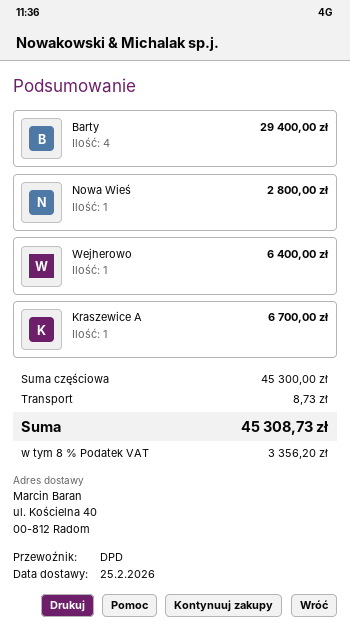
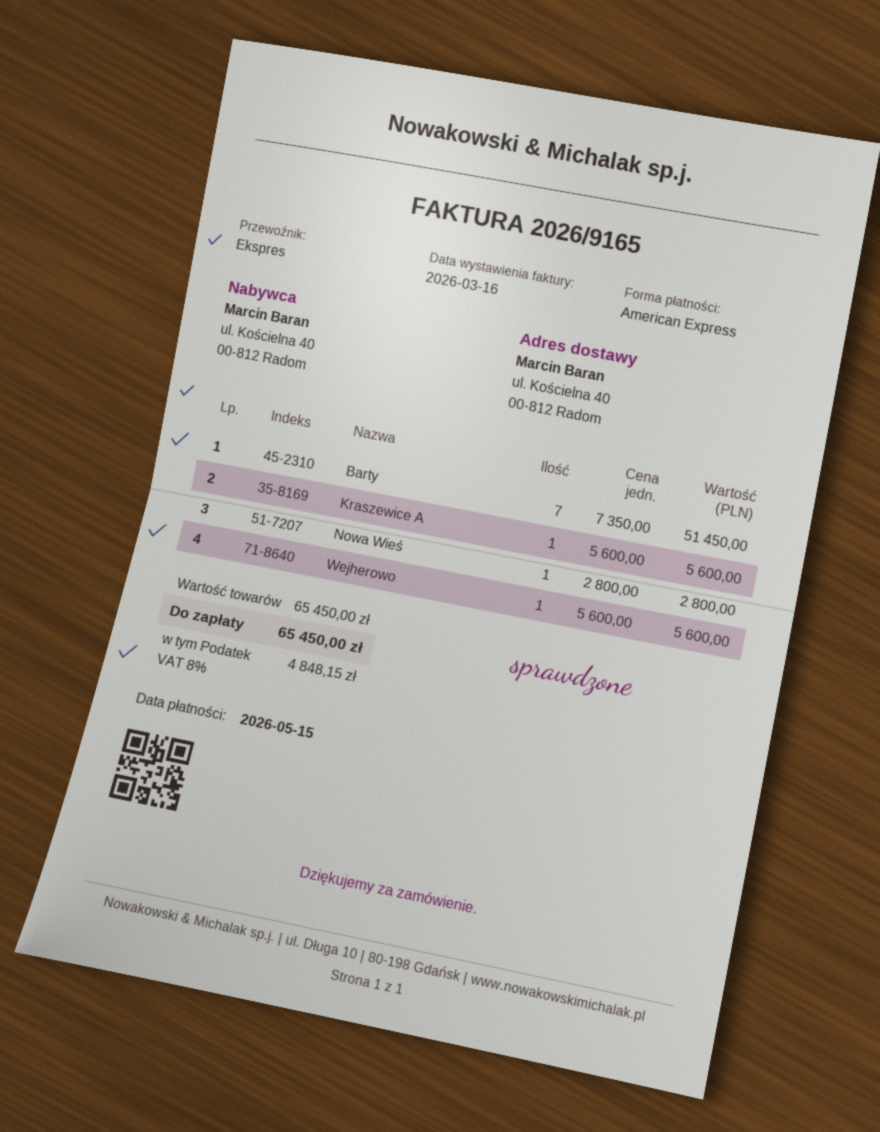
shipping method: DPD -> express
Barty: 4 for 29400.00 -> 7 for 51450.00
Wejherowo: 1 for 6400.00 -> 1 for 5600.00
Kraszewice A: 1 for 6700.00 -> 1 for 5600.00
subtotal: 45300.00 -> 65450.00
shipping: 8.73 -> none
tax: 8% = 3356.20 -> 8% = 4848.15
total: 45308.73 -> 65450.00

